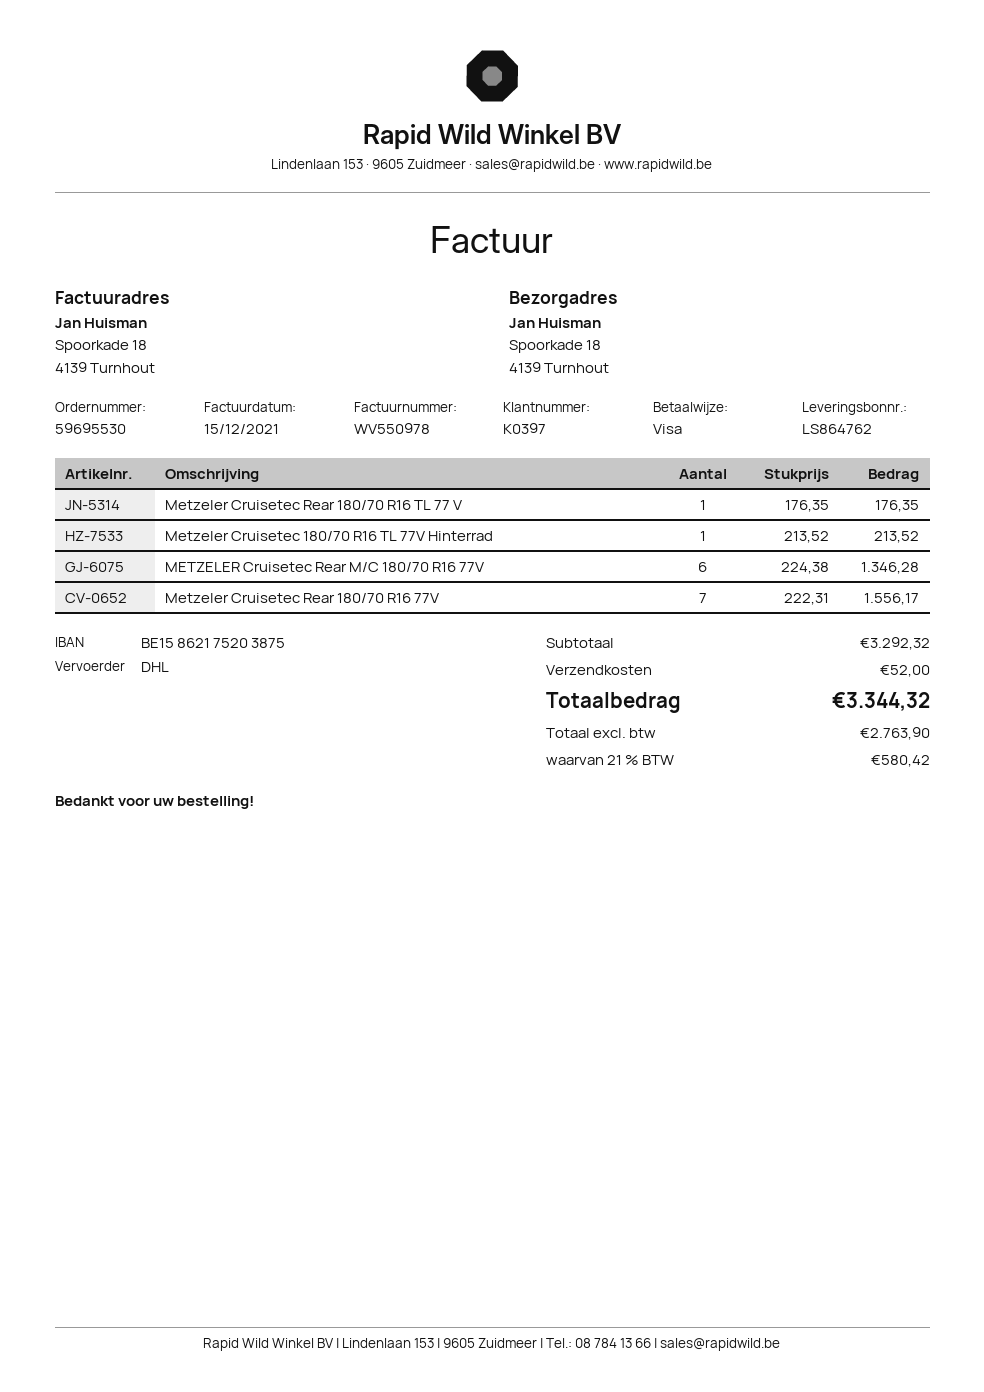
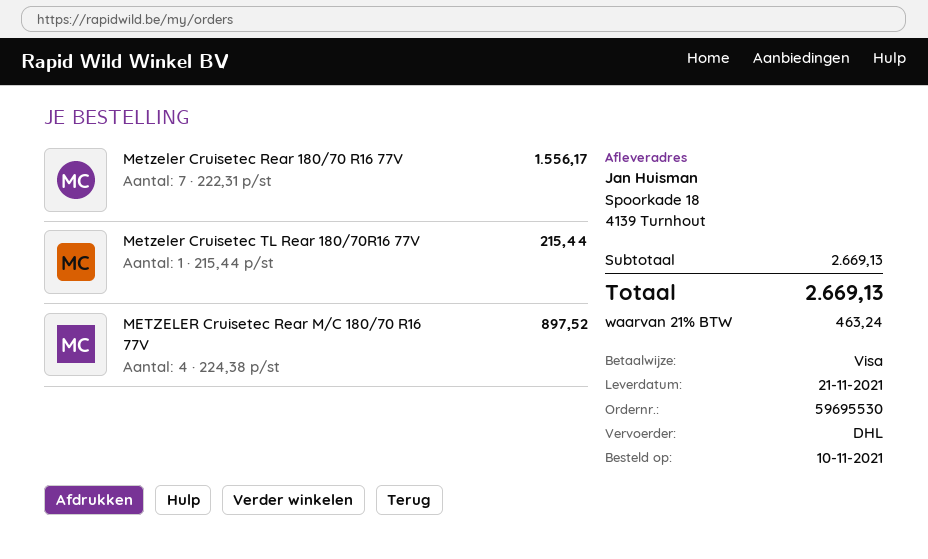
Metzeler Cruisetec Rear 180/70 R16 TL 77 V: 1 x 176.35 = 176.35 -> none
Metzeler Cruisetec 180/70 R16 TL 77V Hinterrad: 1 x 213.52 = 213.52 -> none
METZELER Cruisetec Rear M/C 180/70 R16 77V: 6 x 224.38 = 1346.28 -> 4 x 224.38 = 897.52
Metzeler Cruisetec TL Rear 180/70R16 77V: none -> 1 x 215.44 = 215.44
subtotal: 3292.32 -> 2669.13
shipping: 52.00 -> none
tax: 21% = 580.42 -> 21% = 463.24
total: 3344.32 -> 2669.13

